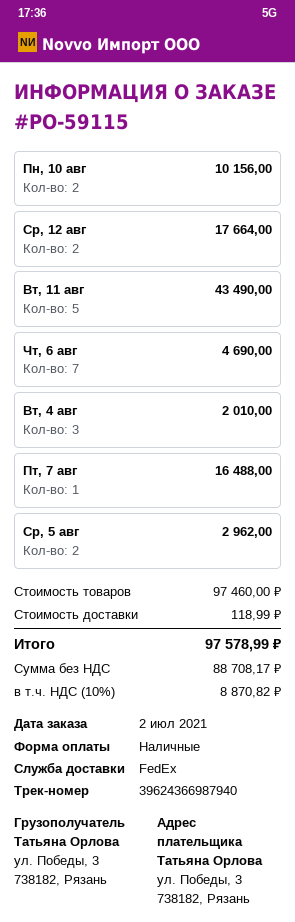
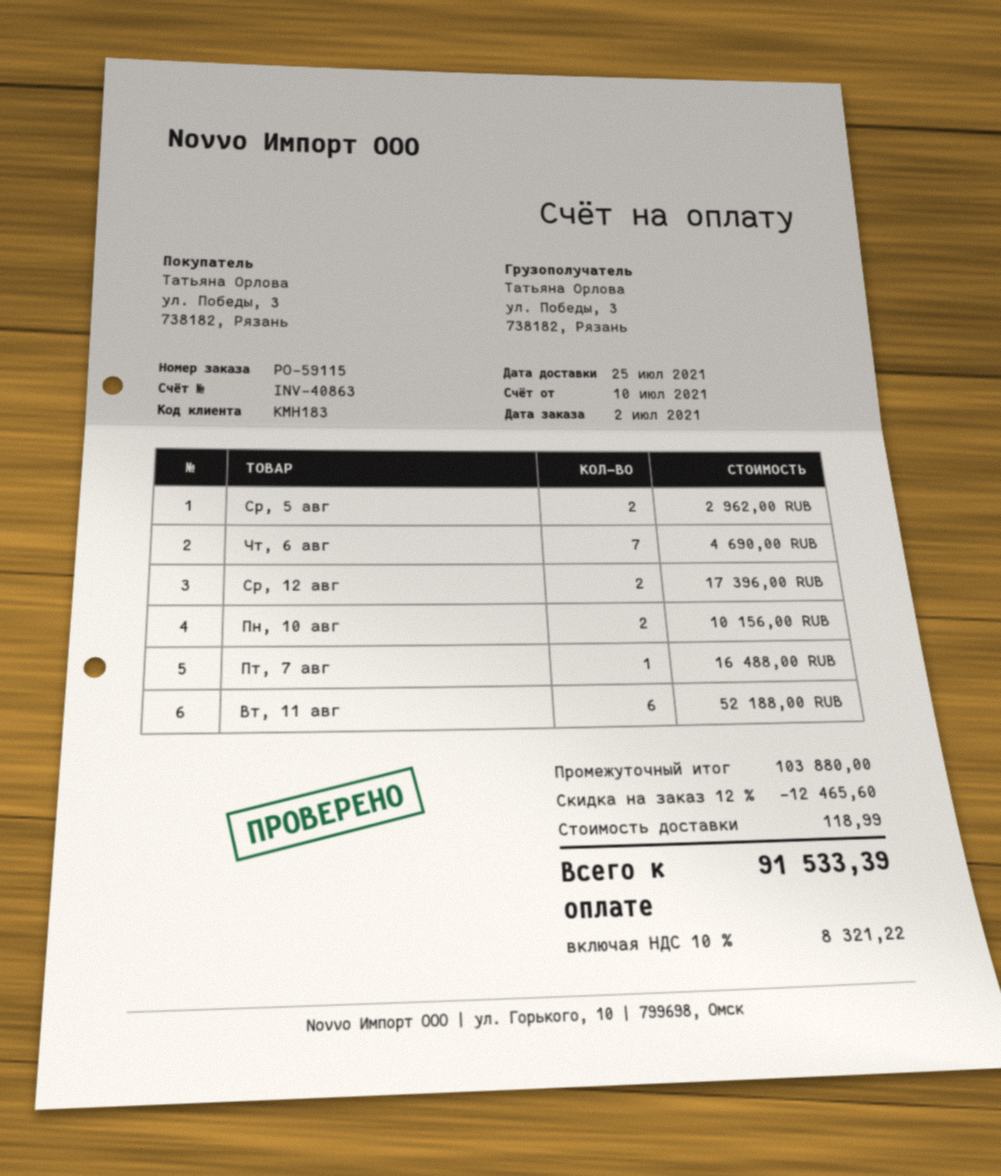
Ср, 12 авг: 2 for 17664.00 -> 2 for 17396.00
Вт, 11 авг: 5 for 43490.00 -> 6 for 52188.00
Вт, 4 авг: 3 for 2010.00 -> none
subtotal: 97460.00 -> 103880.00
discount: none -> 12% = 12465.60
tax: 10% = 8870.82 -> 10% = 8321.22
total: 97578.99 -> 91533.39

